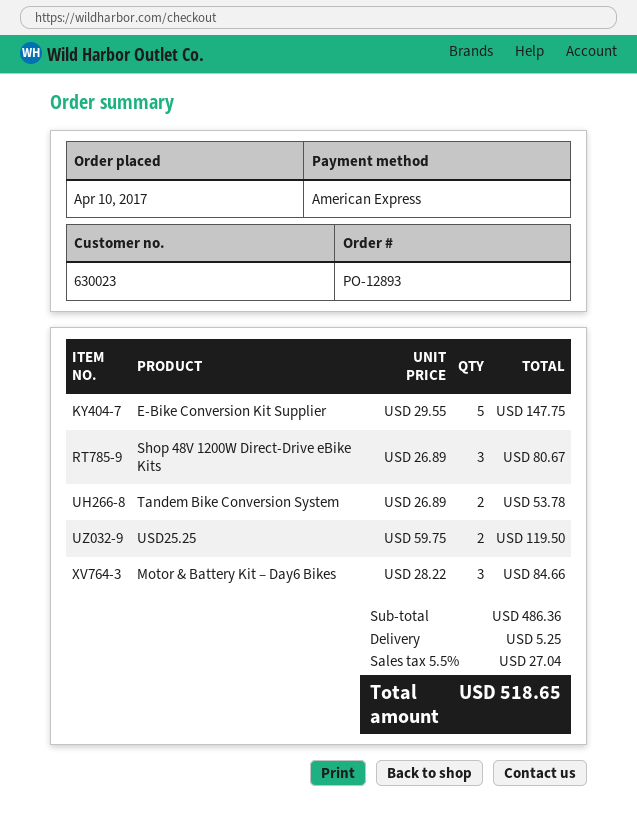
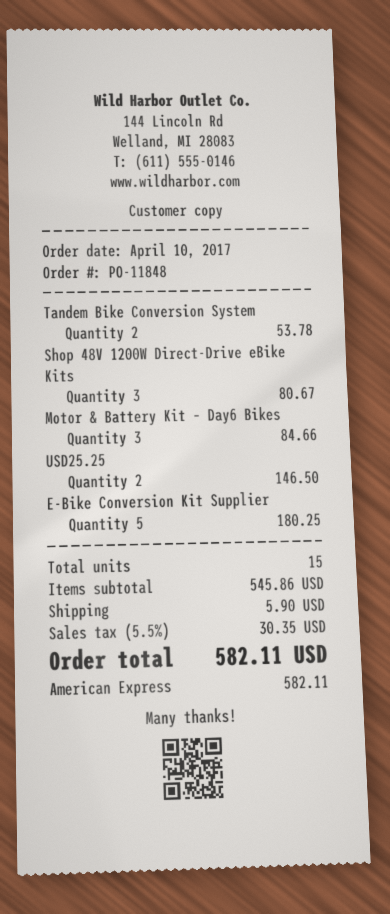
order number: PO-12893 -> PO-11848
E-Bike Conversion Kit Supplier: 5 for 147.75 -> 5 for 180.25
USD25.25: 2 for 119.50 -> 2 for 146.50
subtotal: 486.36 -> 545.86
shipping: 5.25 -> 5.90
tax: 5.5% = 27.04 -> 5.5% = 30.35
total: 518.65 -> 582.11

